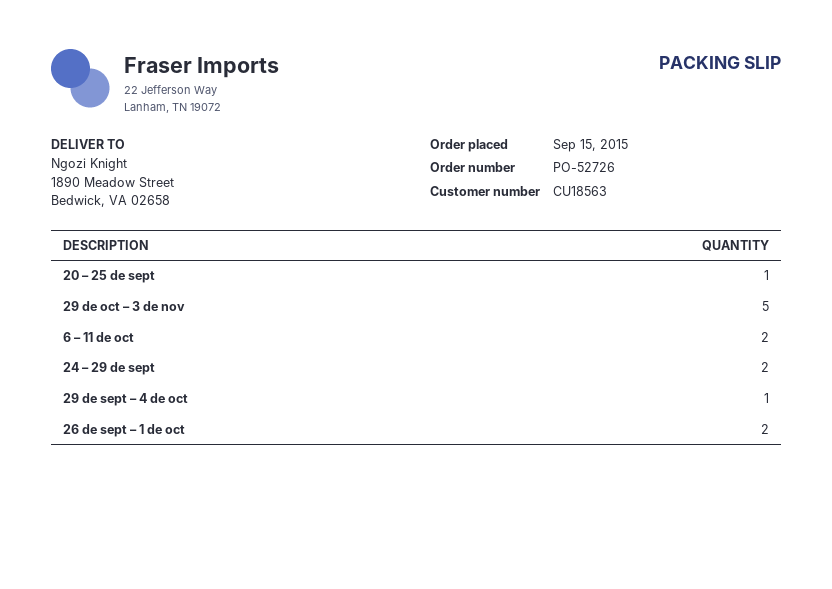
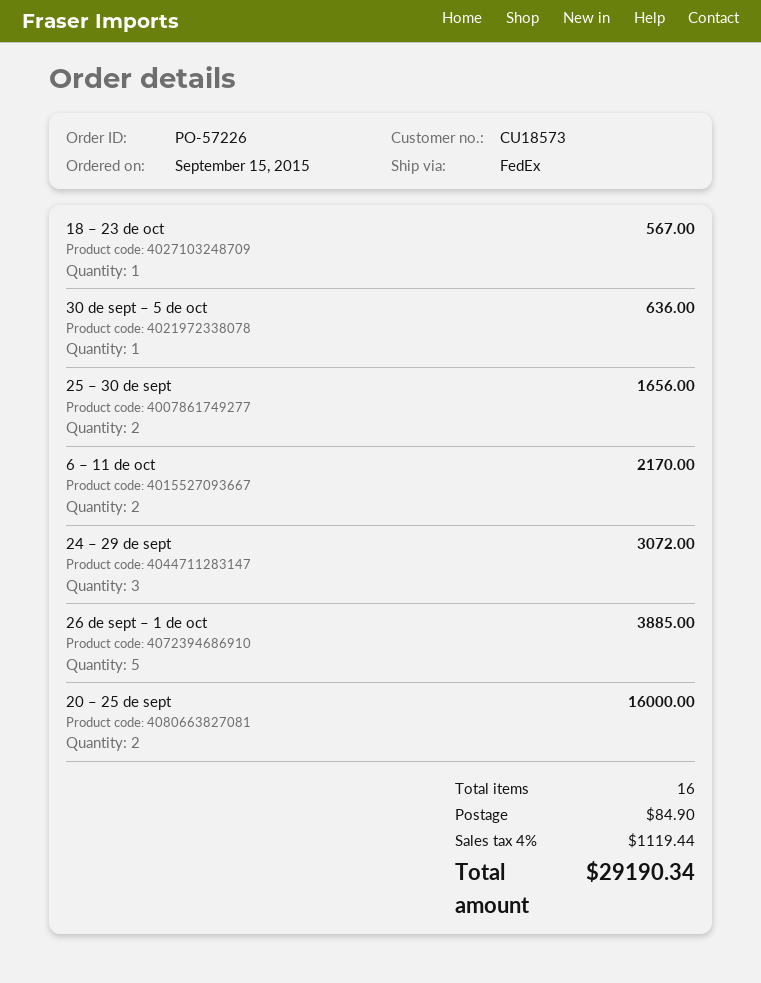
order number: PO-52726 -> PO-57226
customer number: CU18563 -> CU18573
20 – 25 de sept: 1 -> 2
29 de oct – 3 de nov: 5 -> none
24 – 29 de sept: 2 -> 3
29 de sept – 4 de oct: 1 -> none
26 de sept – 1 de oct: 2 -> 5
18 – 23 de oct: none -> 1
30 de sept – 5 de oct: none -> 1
25 – 30 de sept: none -> 2

